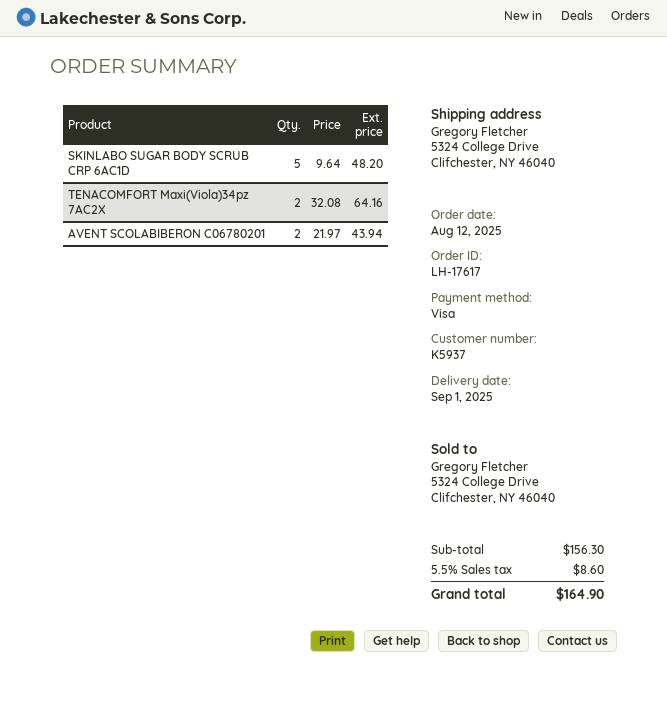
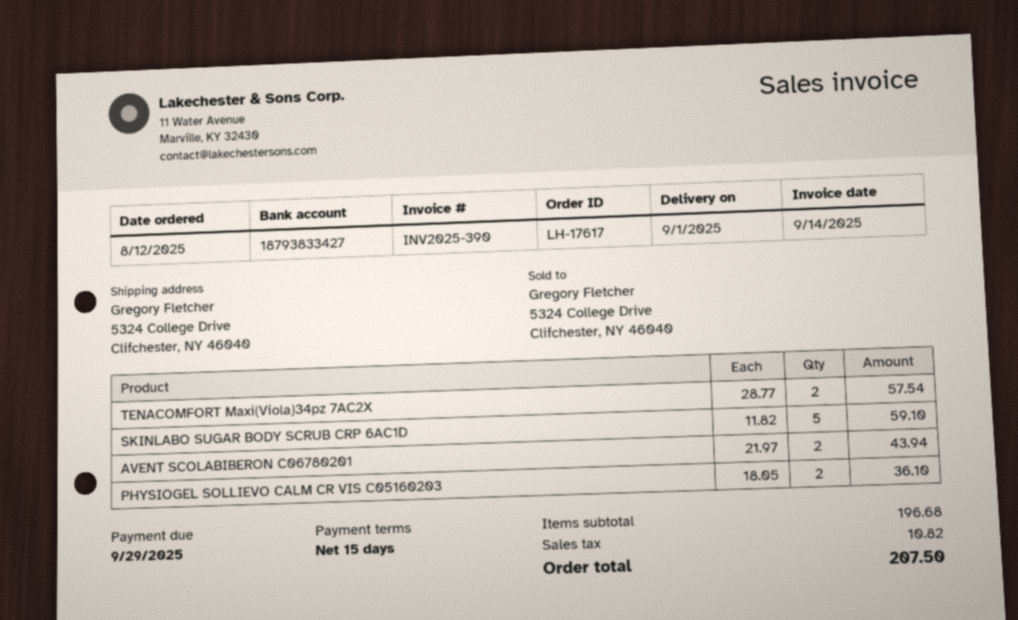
SKINLABO SUGAR BODY SCRUB CRP 6AC1D: 5 x 9.64 = 48.20 -> 5 x 11.82 = 59.10
TENACOMFORT Maxi(Viola)34pz 7AC2X: 2 x 32.08 = 64.16 -> 2 x 28.77 = 57.54
PHYSIOGEL SOLLIEVO CALM CR VIS C05160203: none -> 2 x 18.05 = 36.10
subtotal: 156.30 -> 196.68
tax: 8.60 -> 10.82
total: 164.90 -> 207.50

